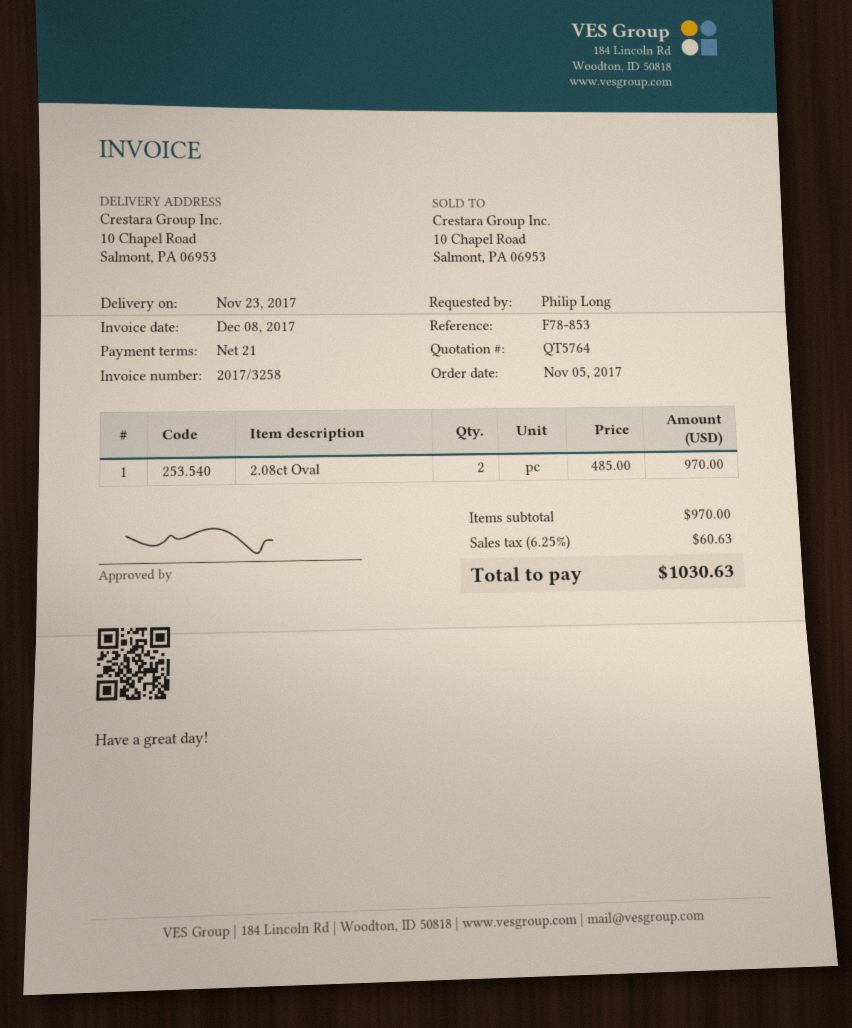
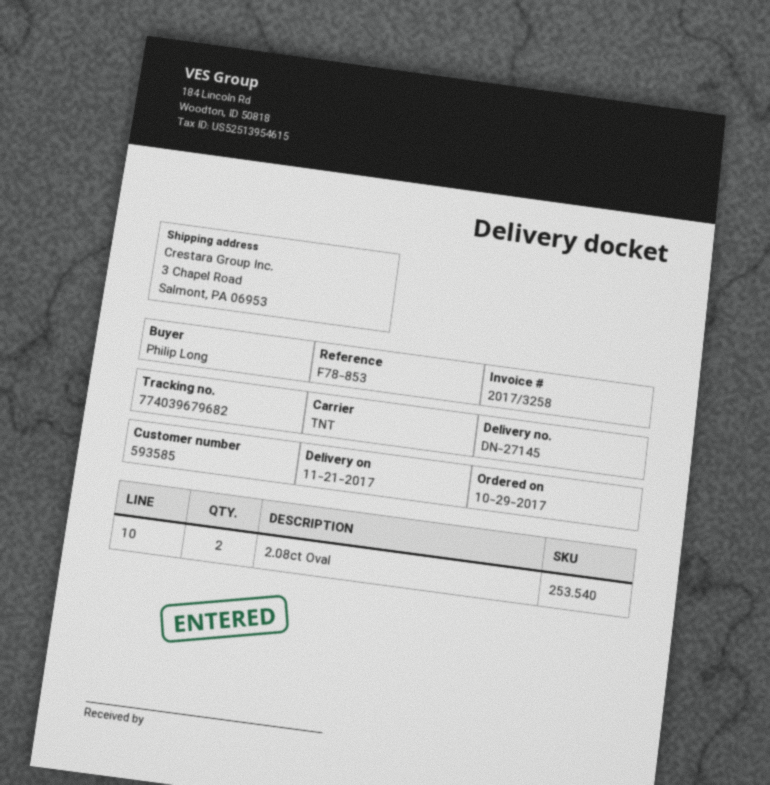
order date: 2017-11-05 -> 2017-10-29
delivery date: 2017-11-23 -> 2017-11-21
ship to: 10 Chapel Road, Salmont, PA 06953 -> 3 Chapel Road, Salmont, PA 06953

